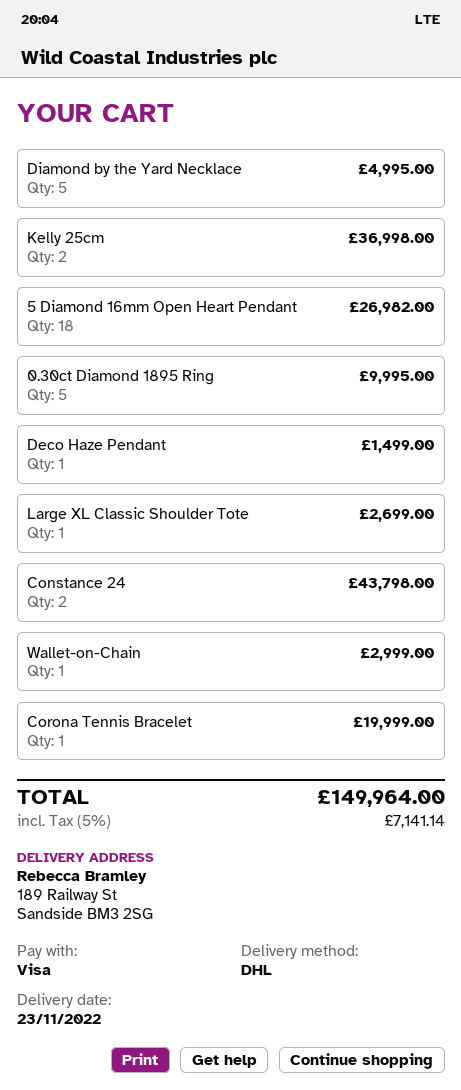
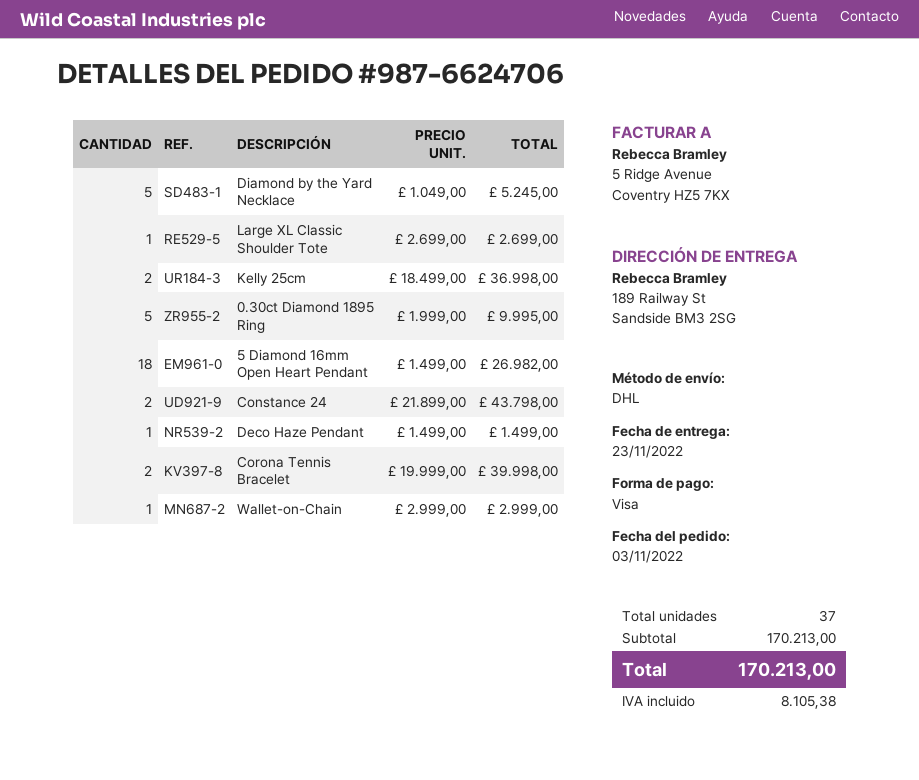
Diamond by the Yard Necklace: 5 for 4995.00 -> 5 for 5245.00
Corona Tennis Bracelet: 1 for 19999.00 -> 2 for 39998.00
tax: 7141.14 -> 8105.38
total: 149964.00 -> 170213.00

